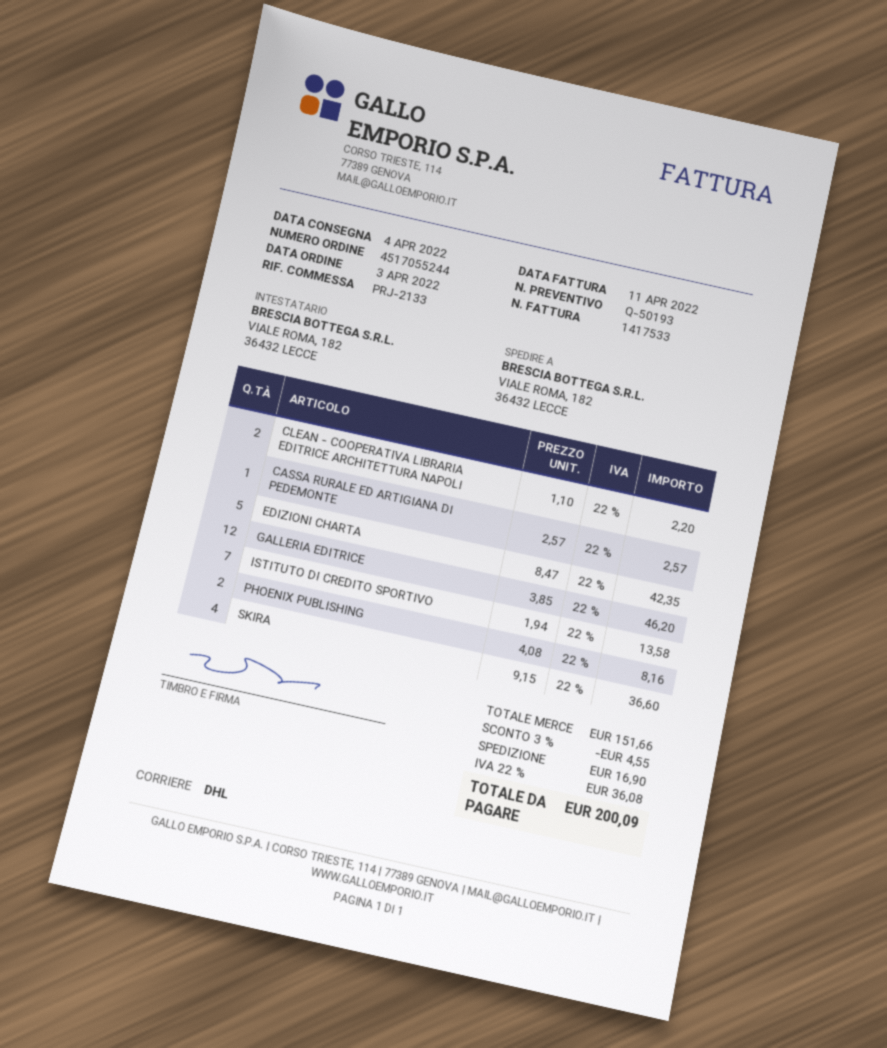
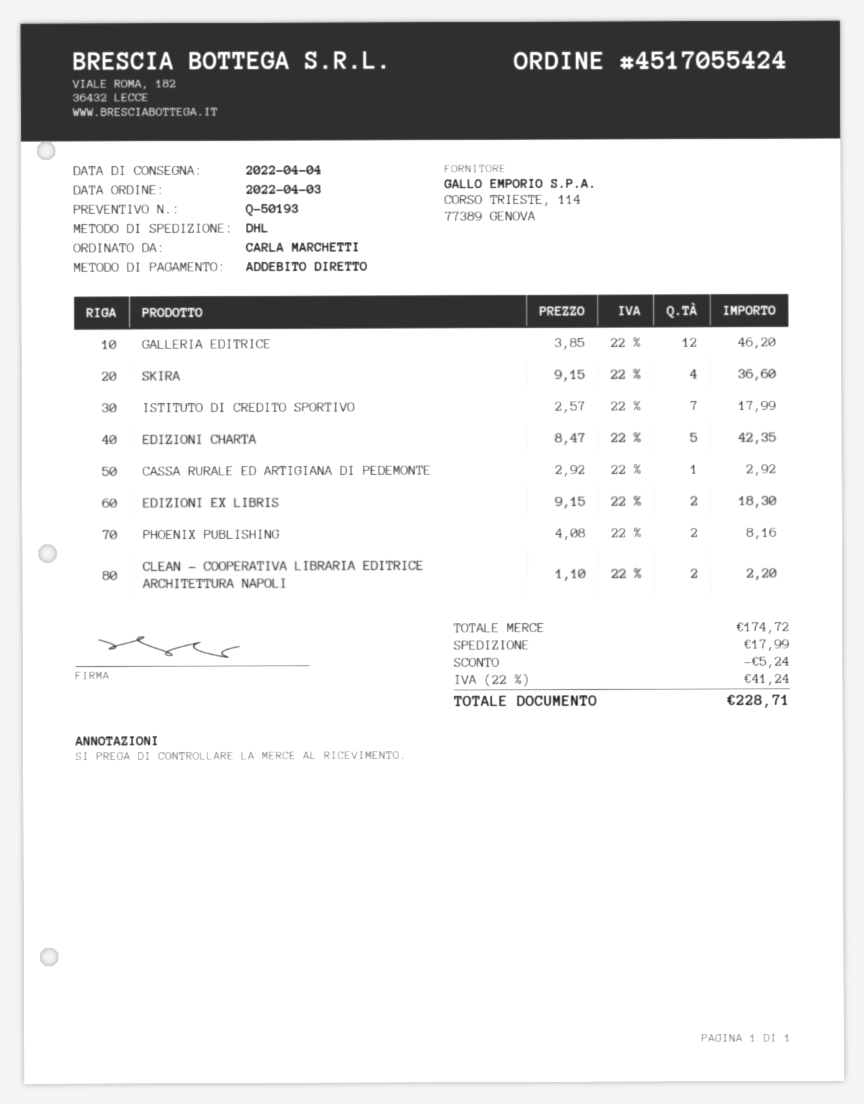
order number: 4517055244 -> 4517055424
CASSA RURALE ED ARTIGIANA DI PEDEMONTE: 1 x 2.57 = 2.57 -> 1 x 2.92 = 2.92
ISTITUTO DI CREDITO SPORTIVO: 7 x 1.94 = 13.58 -> 7 x 2.57 = 17.99
EDIZIONI EX LIBRIS: none -> 2 x 9.15 = 18.30
subtotal: 151.66 -> 174.72
discount: 4.55 -> 5.24
shipping: 16.90 -> 17.99
tax: 22% = 36.08 -> 22% = 41.24
total: 200.09 -> 228.71

